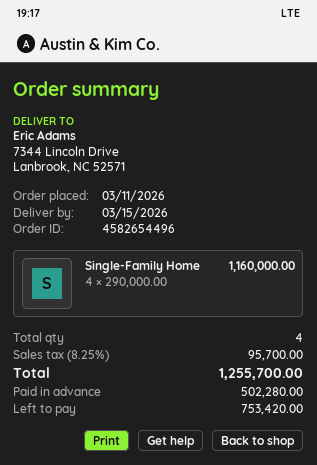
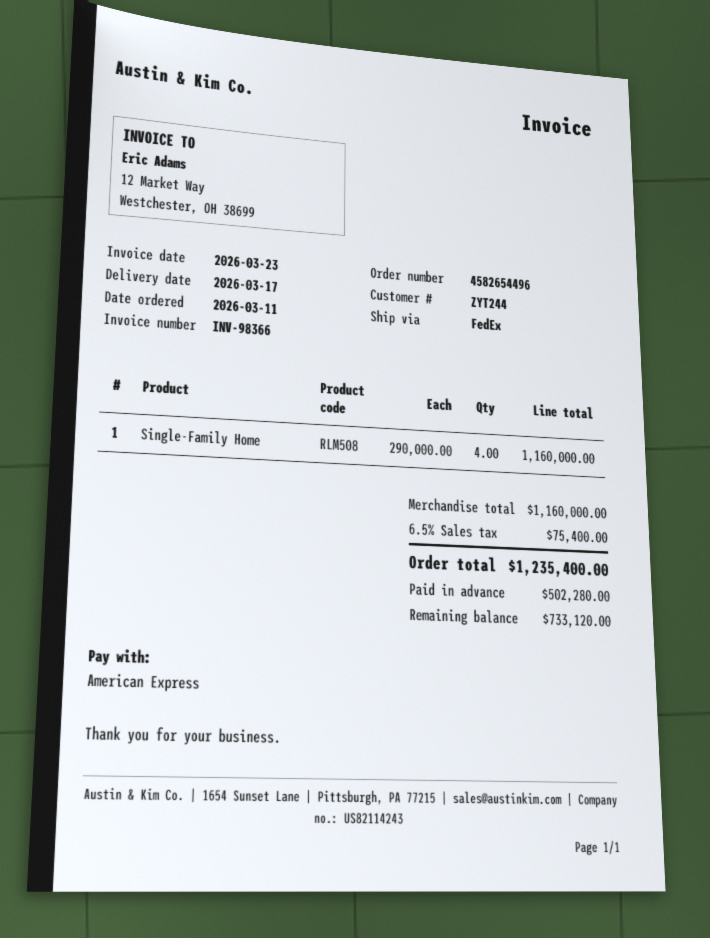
delivery date: 2026-03-15 -> 2026-03-17
tax: 8.25% = 95700.00 -> 6.5% = 75400.00
total: 1255700.00 -> 1235400.00
balance: 753420.00 -> 733120.00

